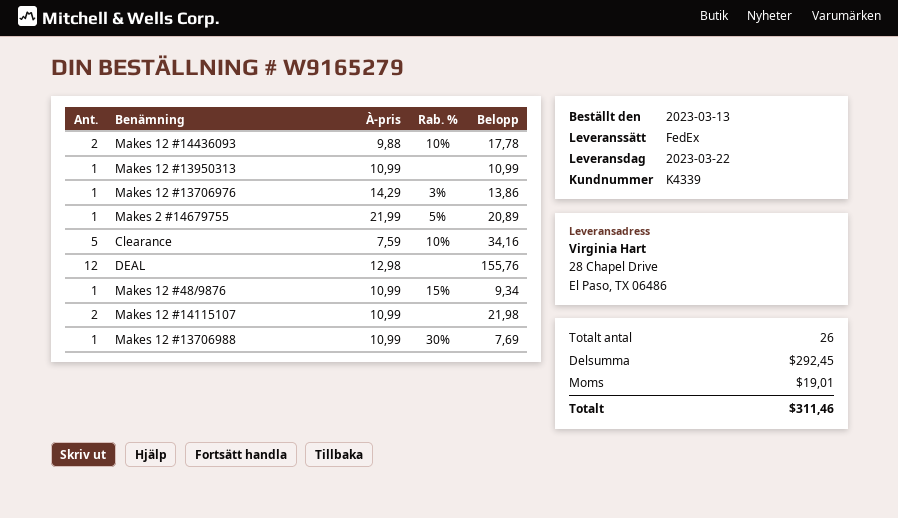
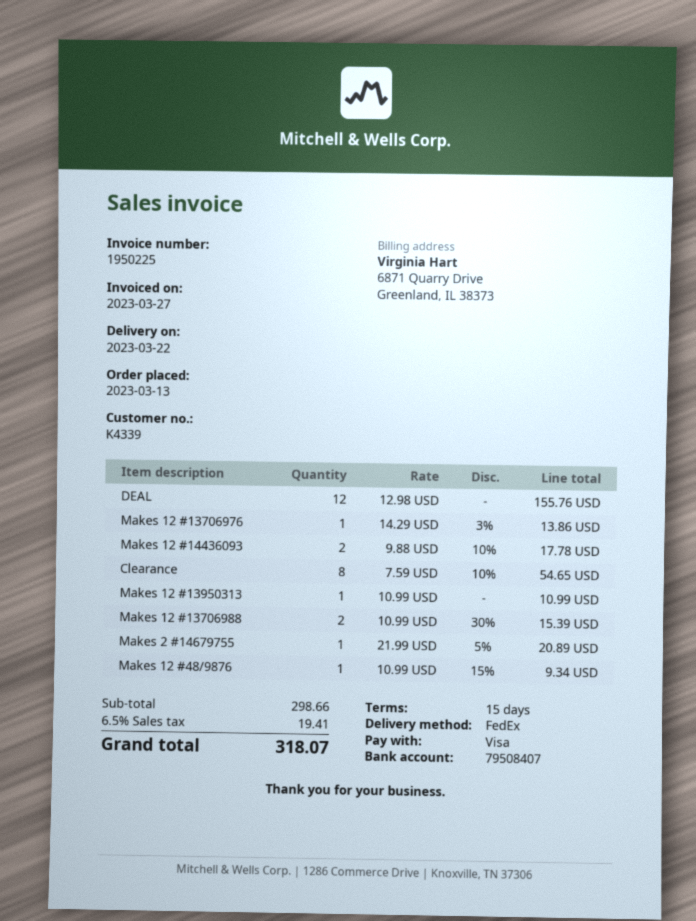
Clearance: 5 x 7.59 - 10% = 34.16 -> 8 x 7.59 - 10% = 54.65
Makes 12 #14115107: 2 x 10.99 = 21.98 -> none
Makes 12 #13706988: 1 x 10.99 - 30% = 7.69 -> 2 x 10.99 - 30% = 15.39
subtotal: 292.45 -> 298.66
tax: 19.01 -> 19.41
total: 311.46 -> 318.07

